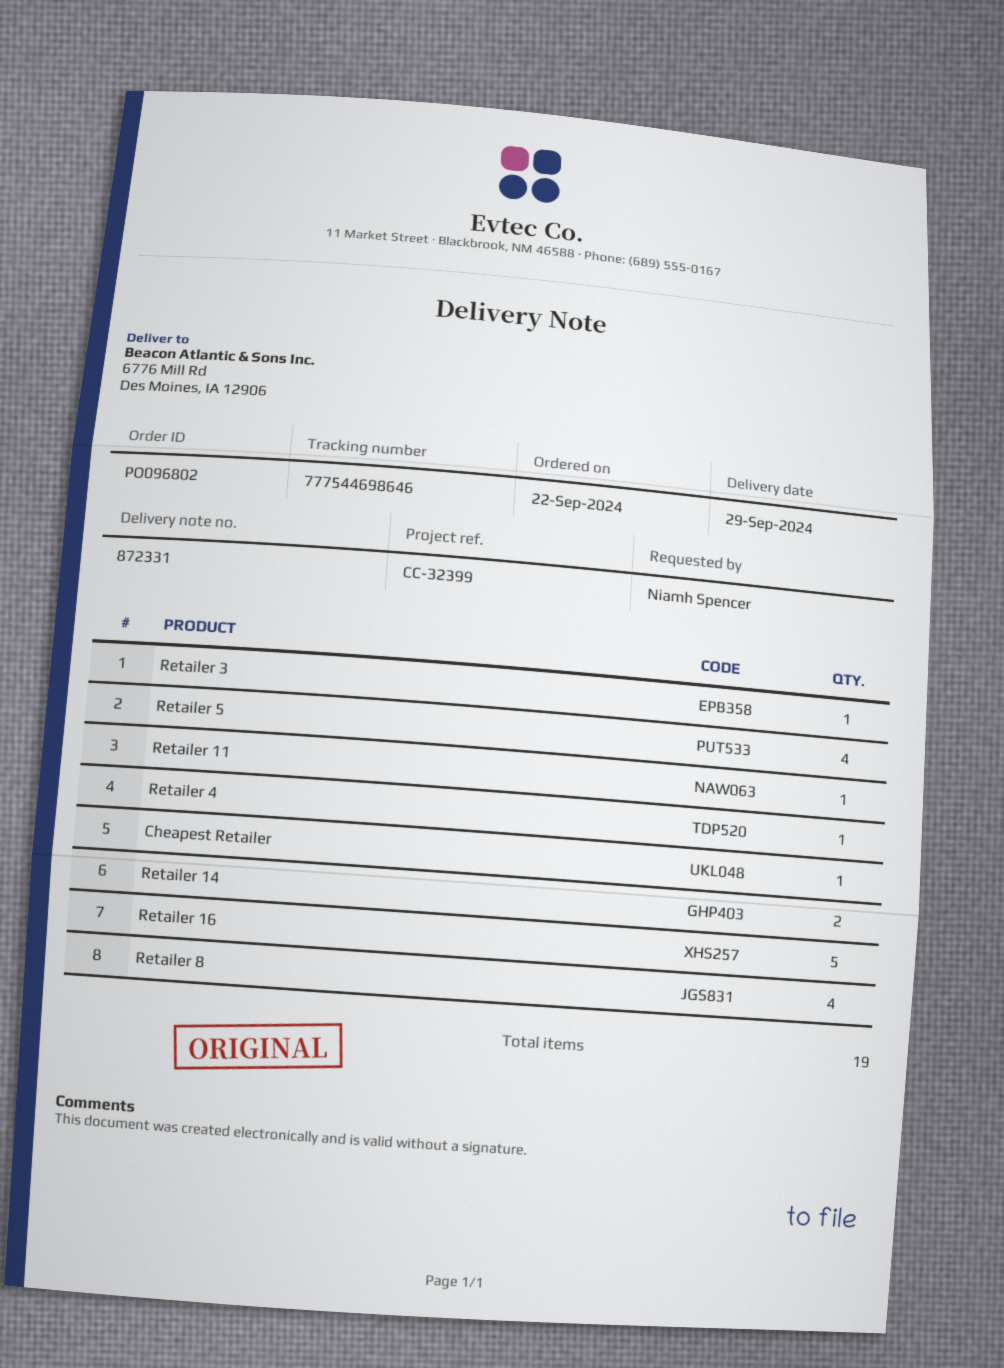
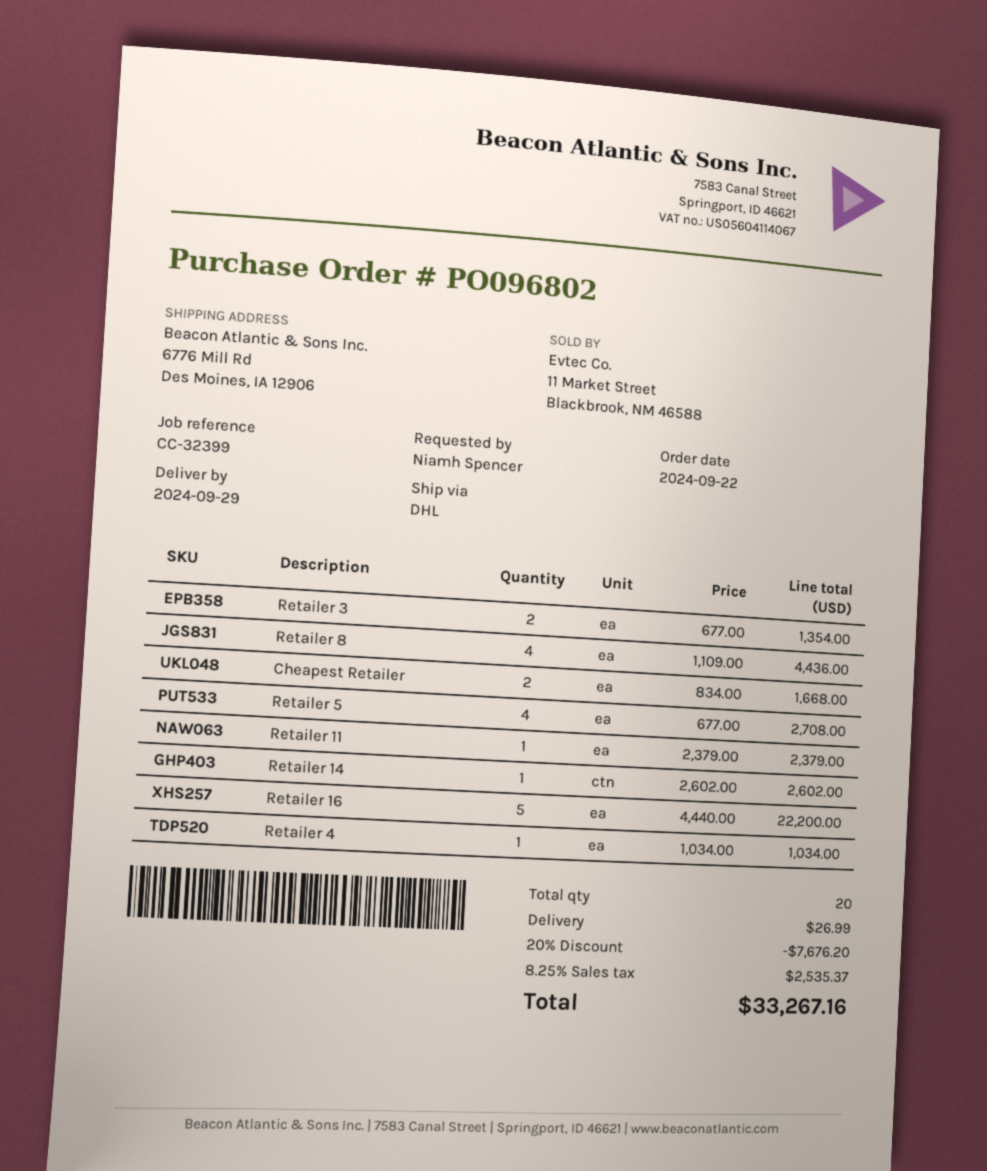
Retailer 3: 1 -> 2
Cheapest Retailer: 1 -> 2
Retailer 14: 2 -> 1
total quantity: 19 -> 20

